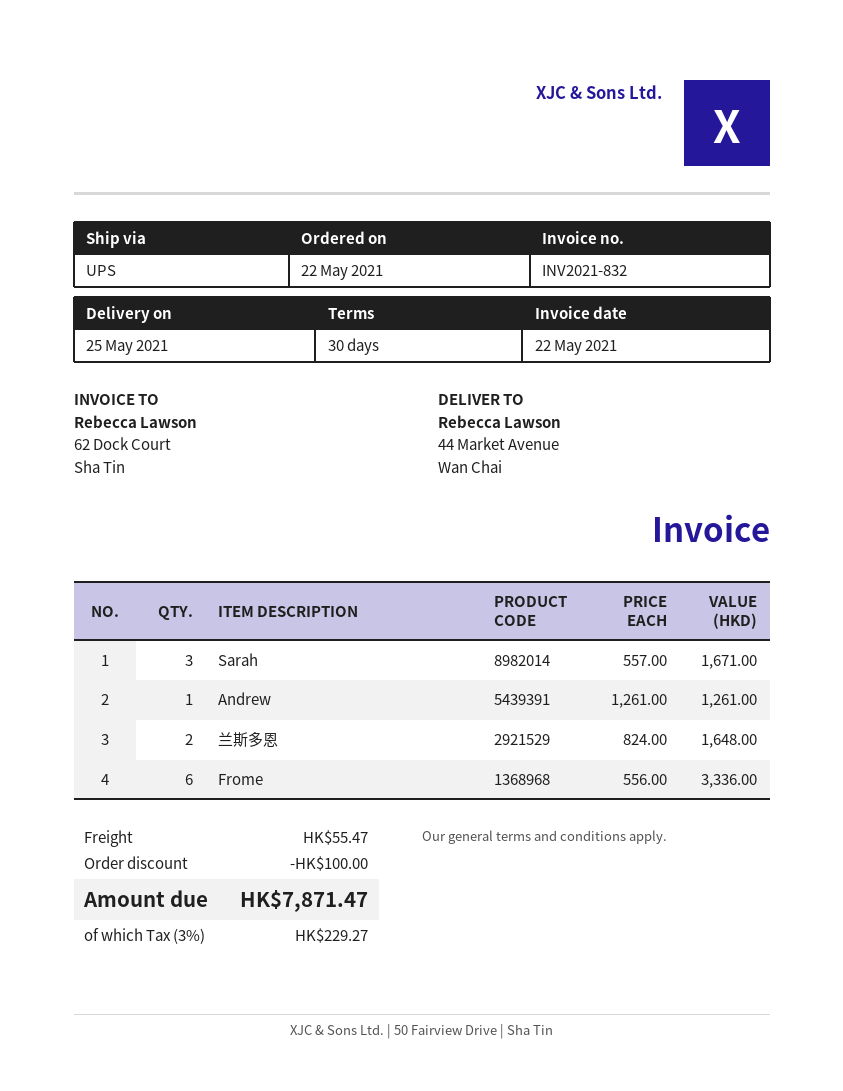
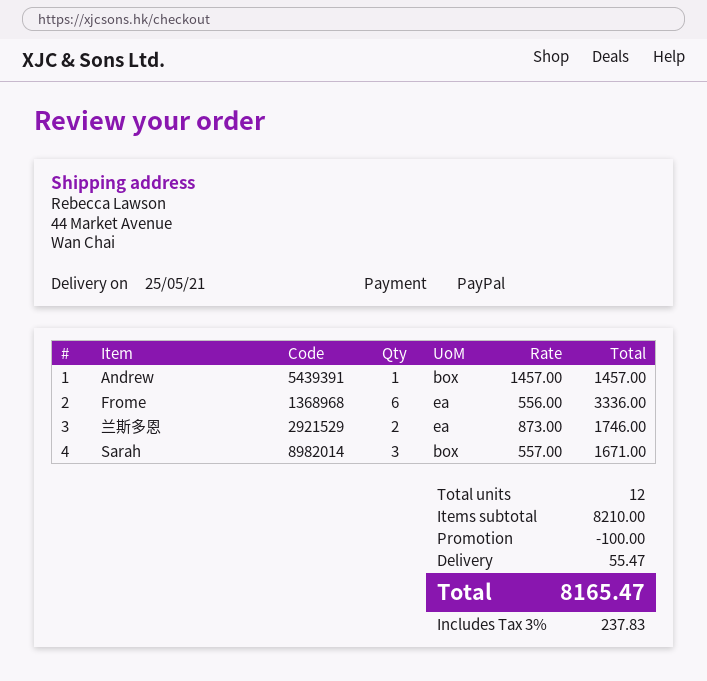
Andrew: 1 x 1261.00 = 1261.00 -> 1 x 1457.00 = 1457.00
兰斯多恩: 2 x 824.00 = 1648.00 -> 2 x 873.00 = 1746.00
tax: 3% = 229.27 -> 3% = 237.83
total: 7871.47 -> 8165.47

